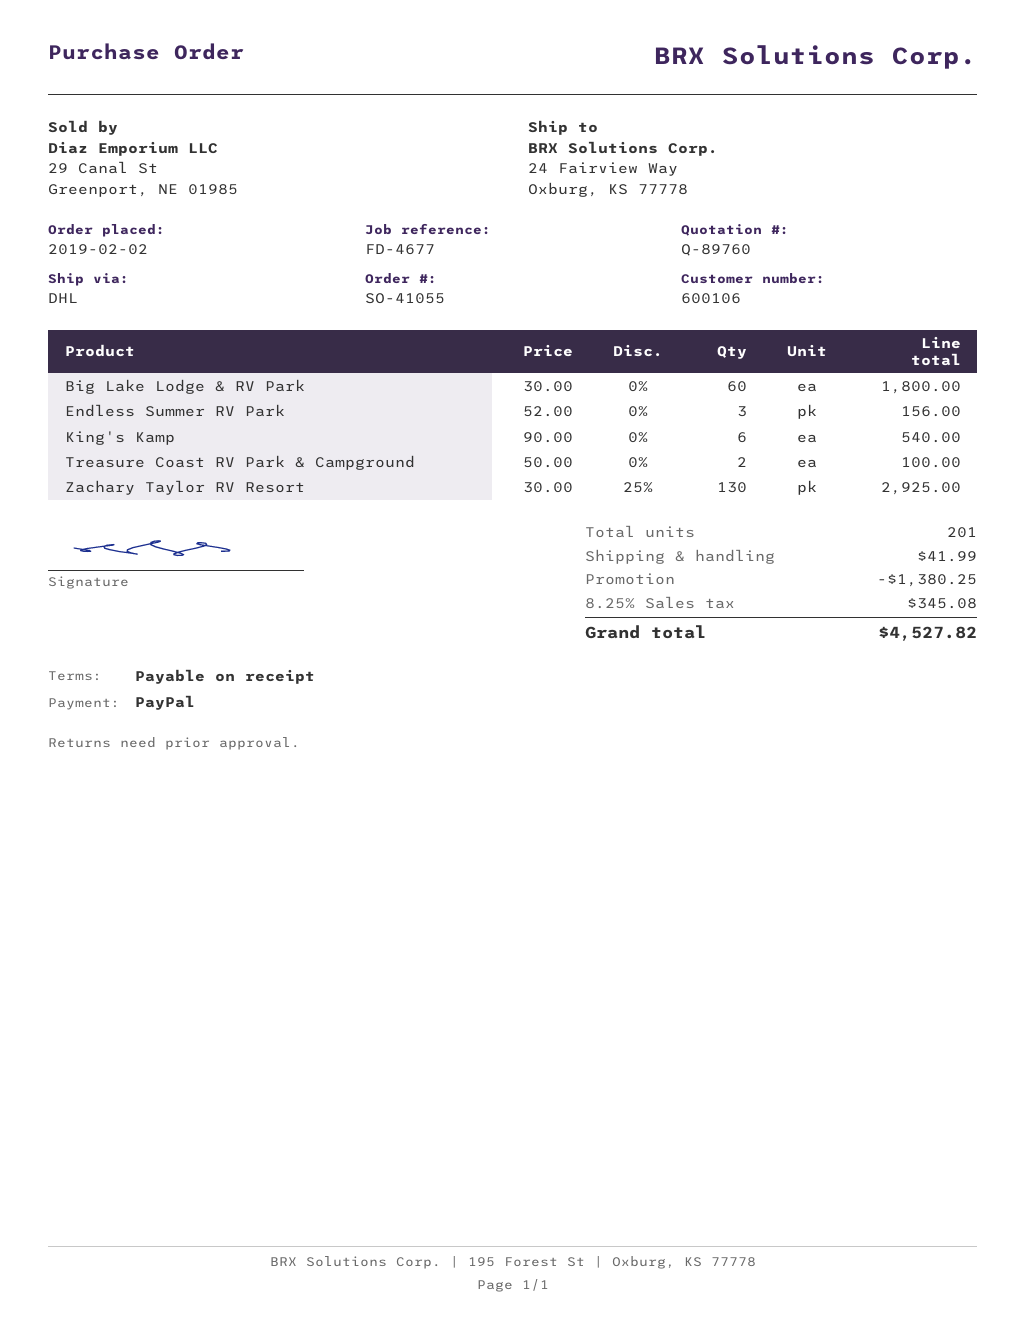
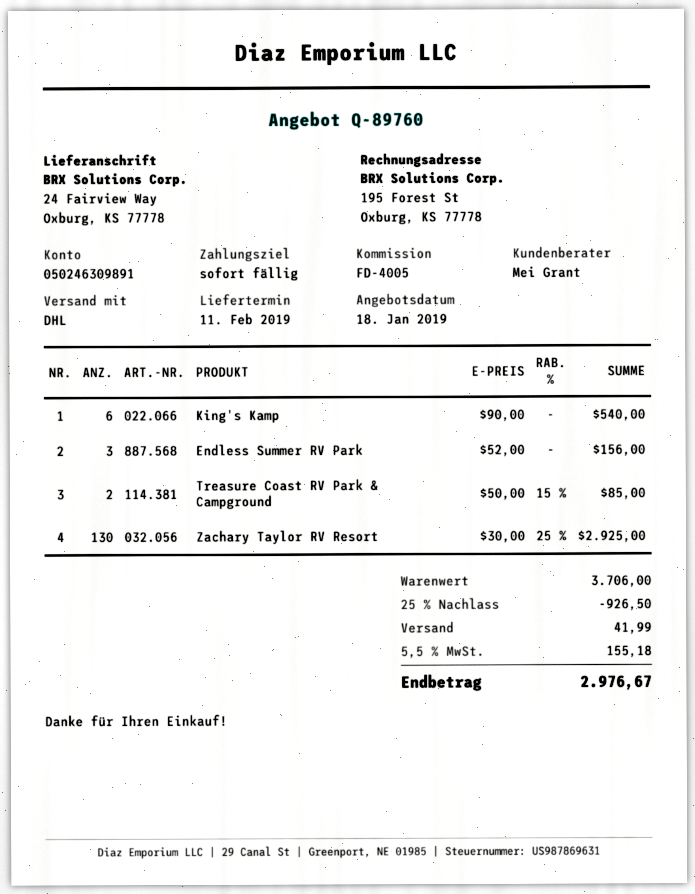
reference: FD-4677 -> FD-4005
Big Lake Lodge & RV Park: 60 x 30.00 = 1800.00 -> none
Treasure Coast RV Park & Campground: 2 x 50.00 = 100.00 -> 2 x 50.00 - 15% = 85.00
discount: 1380.25 -> 926.50
tax: 8.25% = 345.08 -> 5.5% = 155.18
total: 4527.82 -> 2976.67

